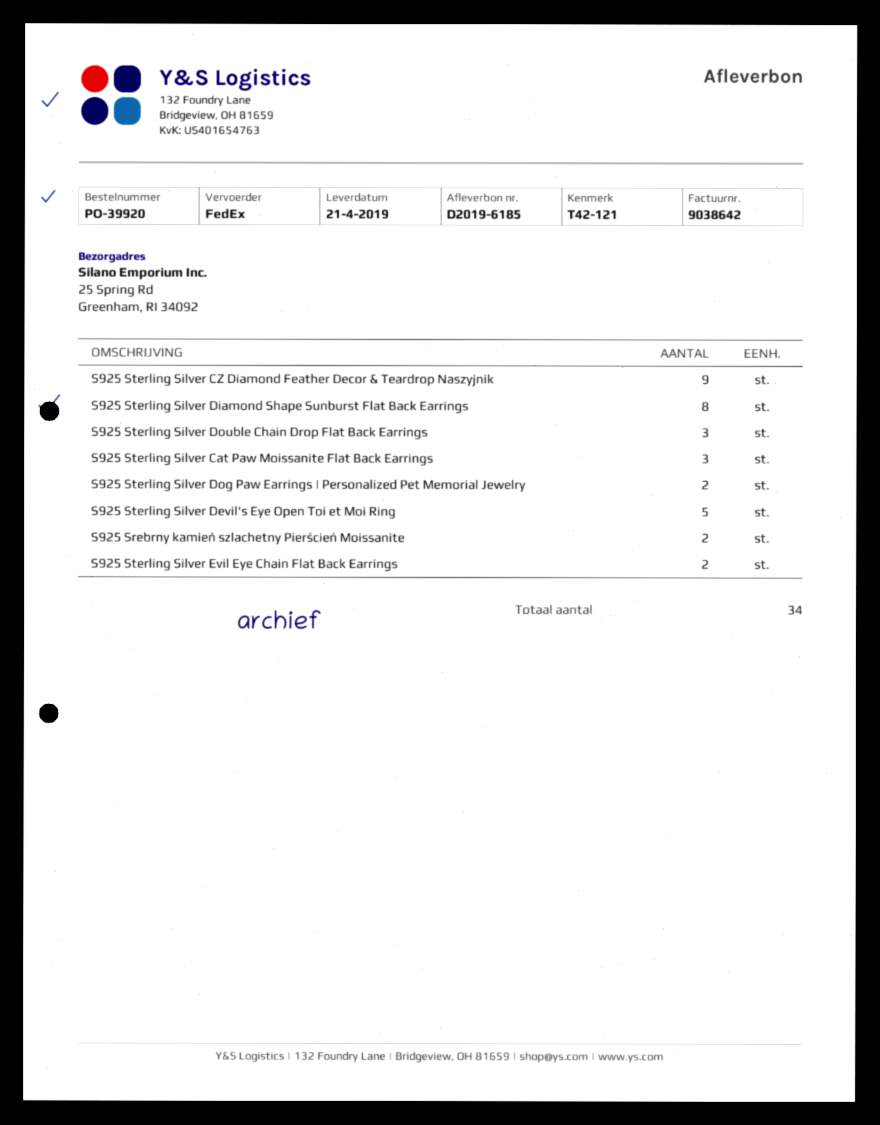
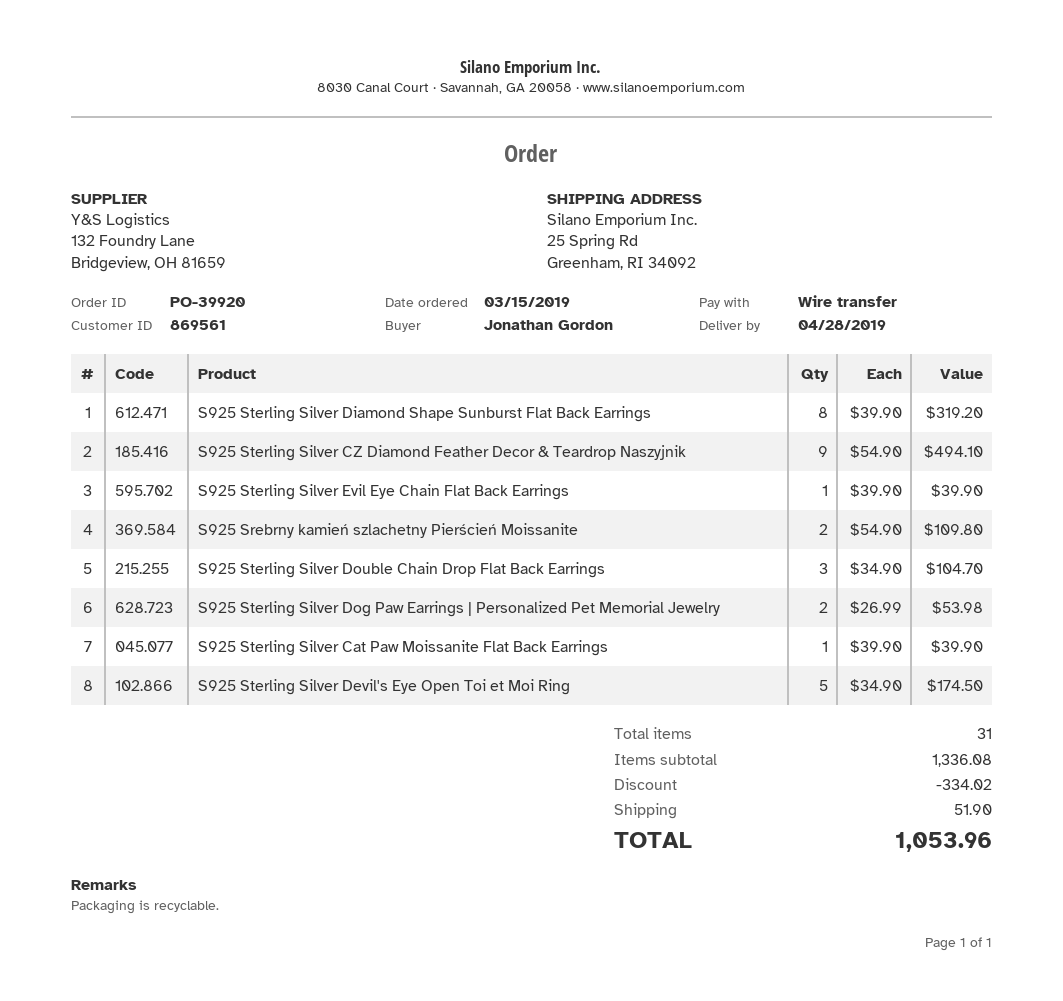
delivery date: 2019-04-21 -> 2019-04-28
S925 Sterling Silver Cat Paw Moissanite Flat Back Earrings: 3 -> 1
S925 Sterling Silver Evil Eye Chain Flat Back Earrings: 2 -> 1
total quantity: 34 -> 31

